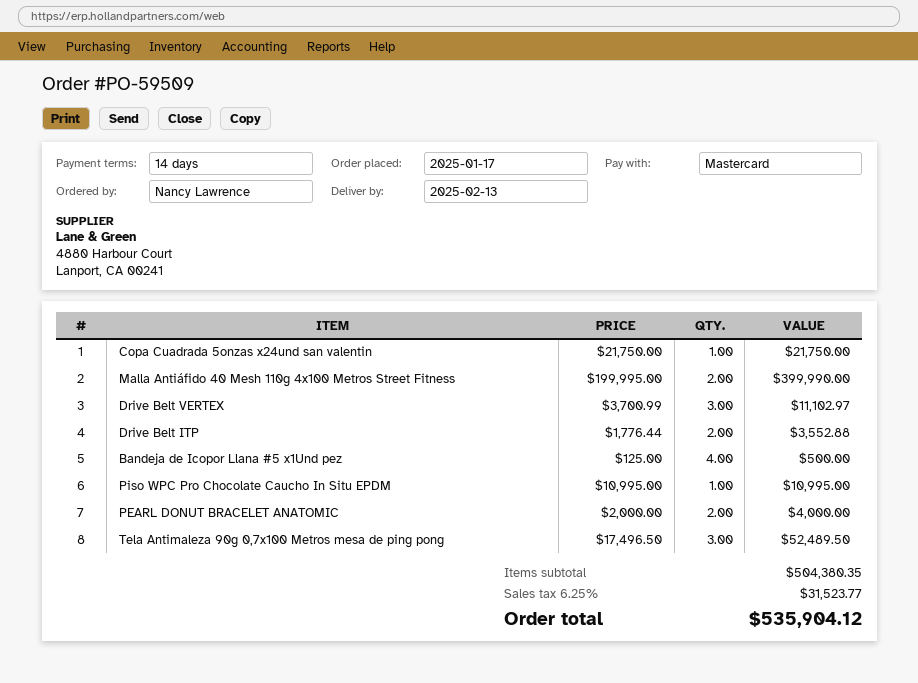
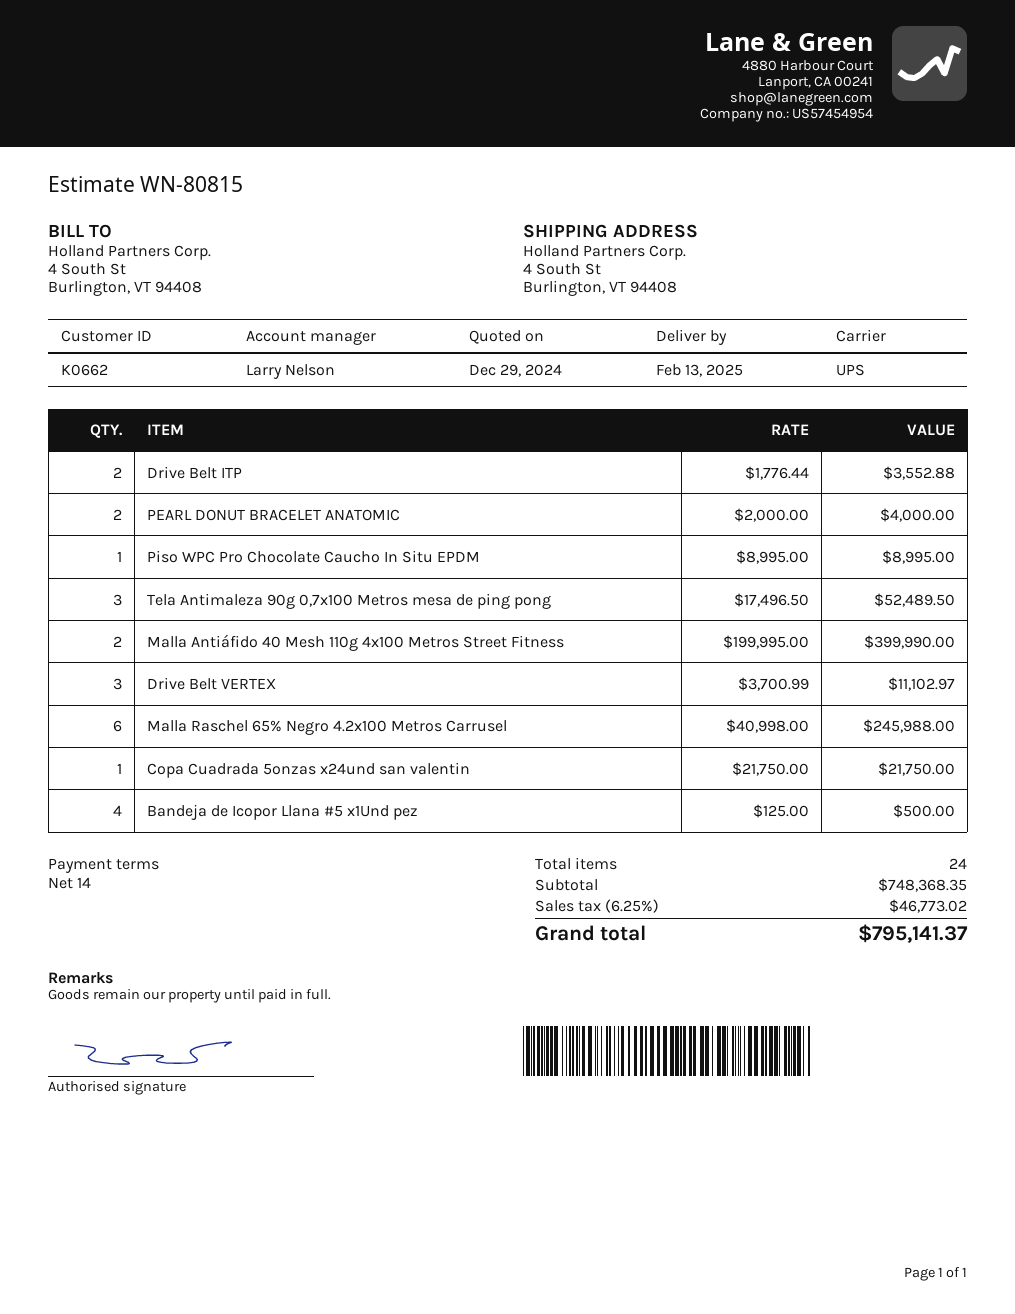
Piso WPC Pro Chocolate Caucho In Situ EPDM: 1 x 10995.00 = 10995.00 -> 1 x 8995.00 = 8995.00
Malla Raschel 65% Negro 4.2x100 Metros Carrusel: none -> 6 x 40998.00 = 245988.00
subtotal: 504380.35 -> 748368.35
tax: 6.25% = 31523.77 -> 6.25% = 46773.02
total: 535904.12 -> 795141.37

